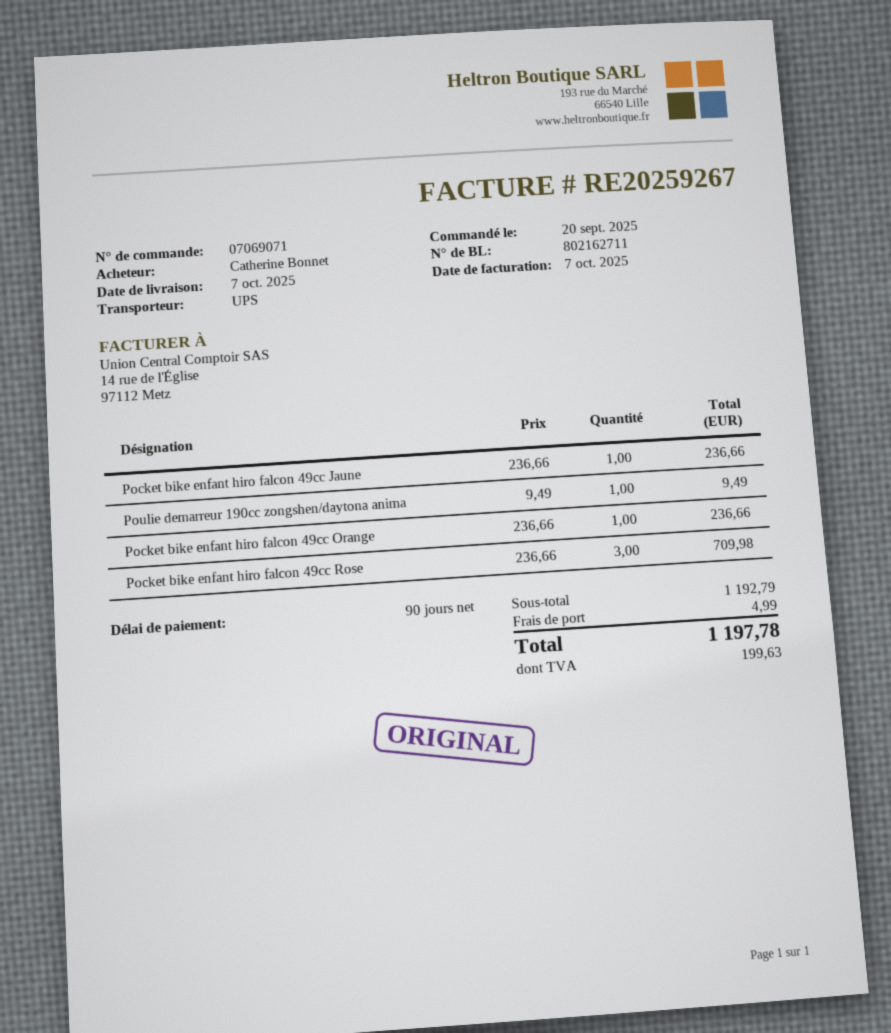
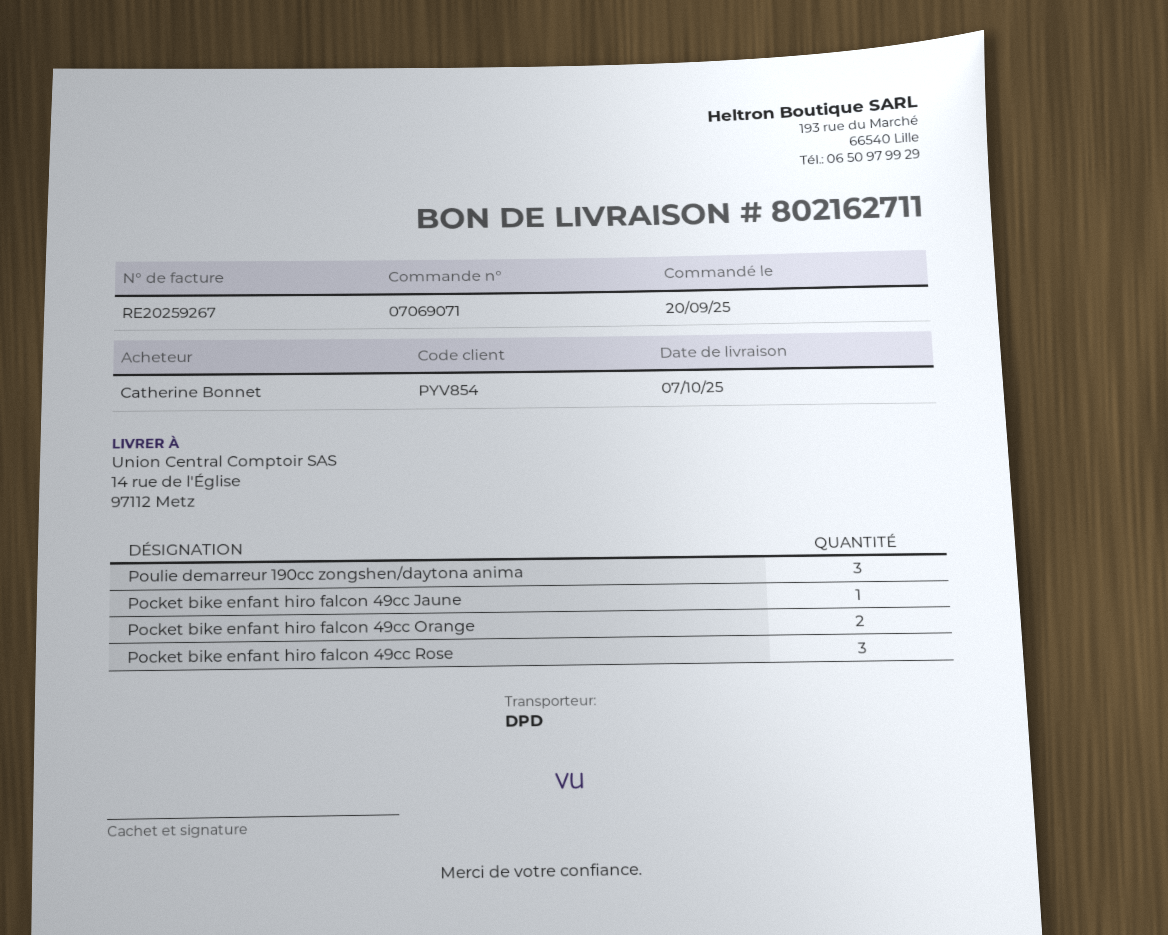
shipping method: UPS -> DPD
Poulie demarreur 190cc zongshen/daytona anima: 1 -> 3
Pocket bike enfant hiro falcon 49cc Orange: 1 -> 2

